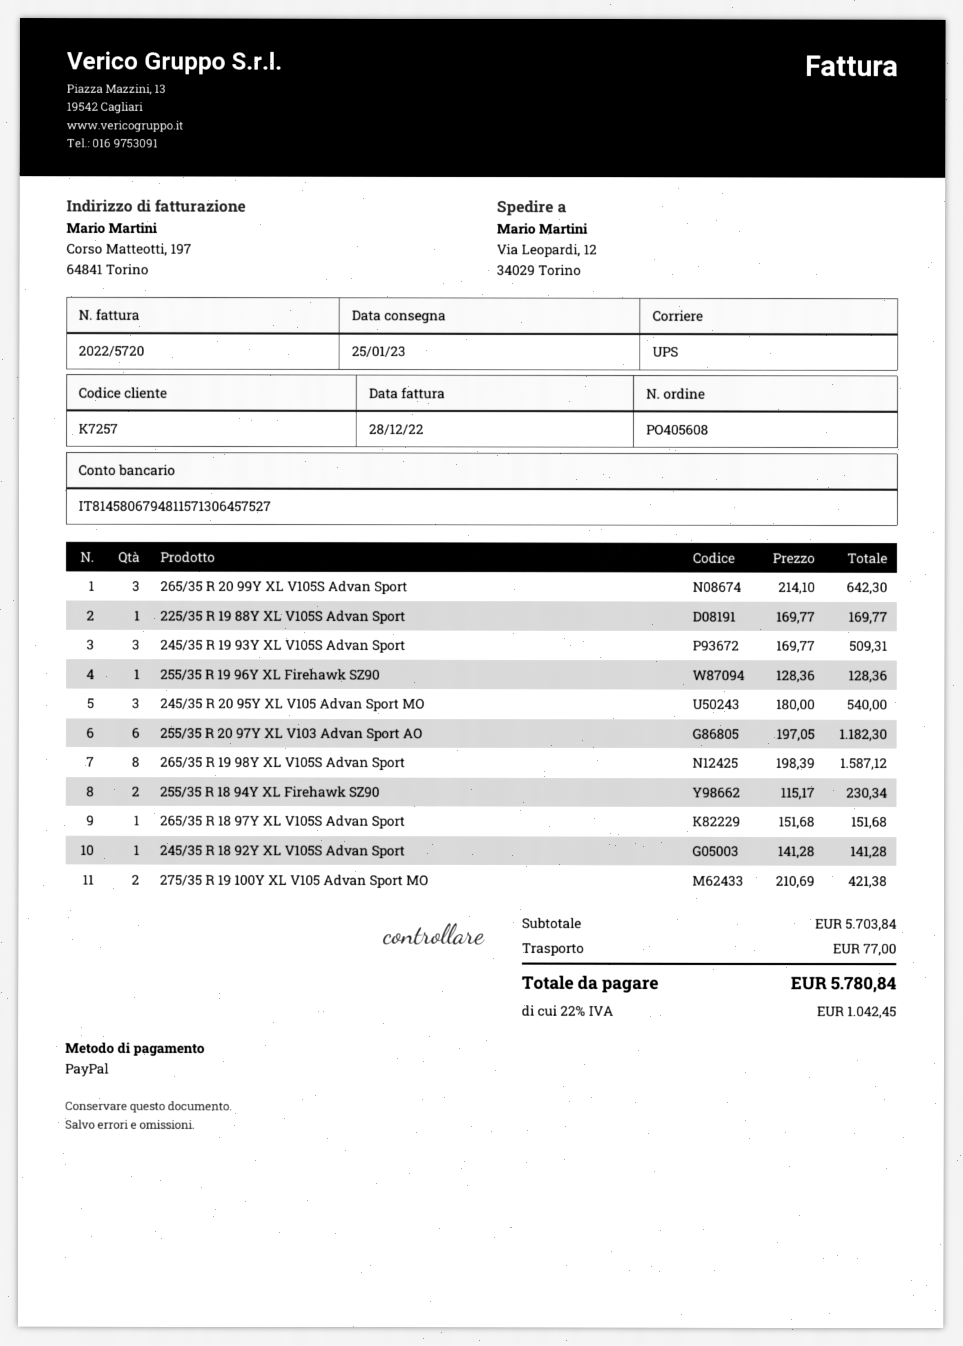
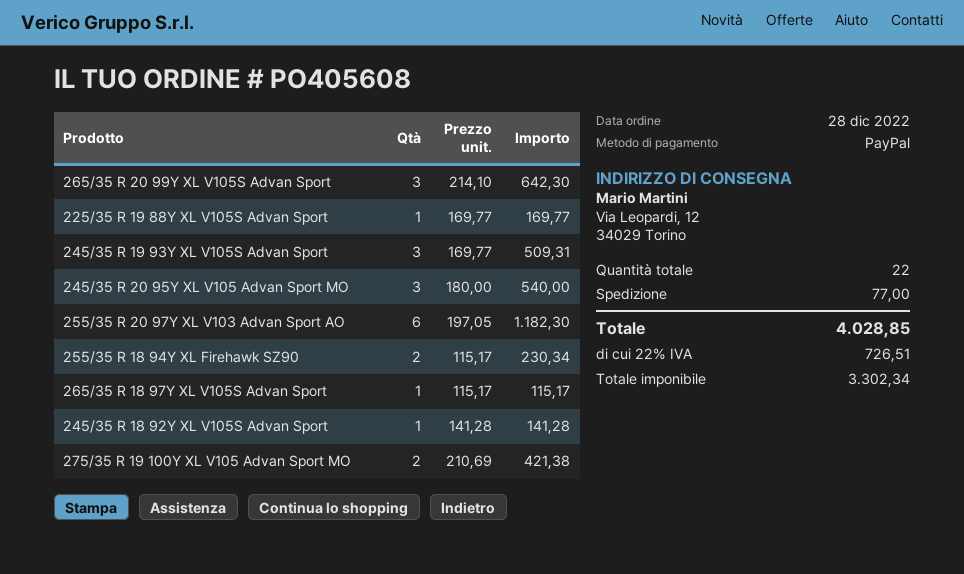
255/35 R 19 96Y XL Firehawk SZ90: 1 x 128.36 = 128.36 -> none
265/35 R 19 98Y XL V105S Advan Sport: 8 x 198.39 = 1587.12 -> none
265/35 R 18 97Y XL V105S Advan Sport: 1 x 151.68 = 151.68 -> 1 x 115.17 = 115.17
tax: 22% = 1042.45 -> 22% = 726.51
total: 5780.84 -> 4028.85

